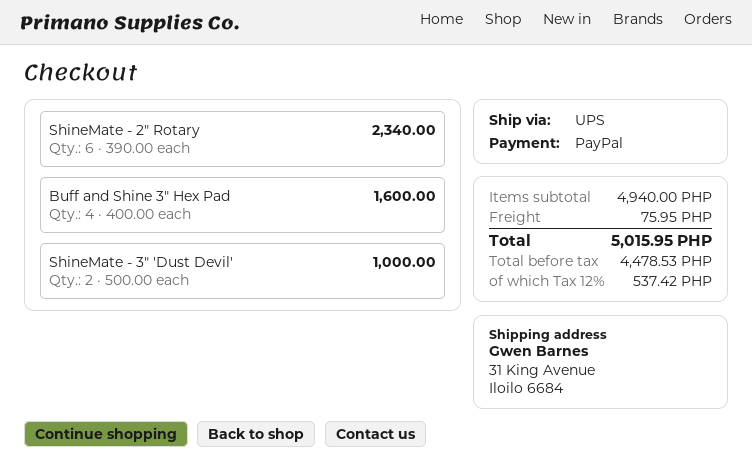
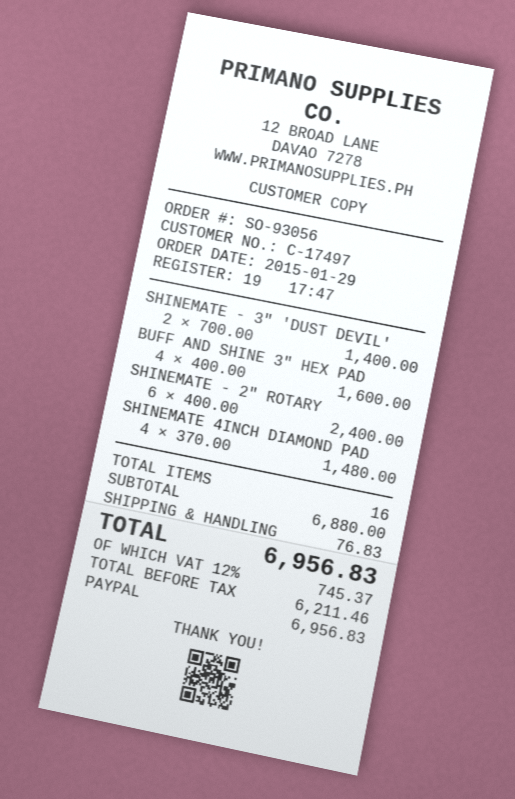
ShineMate - 2" Rotary: 6 x 390.00 = 2340.00 -> 6 x 400.00 = 2400.00
ShineMate - 3" 'Dust Devil': 2 x 500.00 = 1000.00 -> 2 x 700.00 = 1400.00
SHINEMATE 4INCH DIAMOND PAD: none -> 4 x 370.00 = 1480.00
subtotal: 4940.00 -> 6880.00
shipping: 75.95 -> 76.83
net: 4478.53 -> 6211.46
tax: 12% = 537.42 -> 12% = 745.37
total: 5015.95 -> 6956.83

